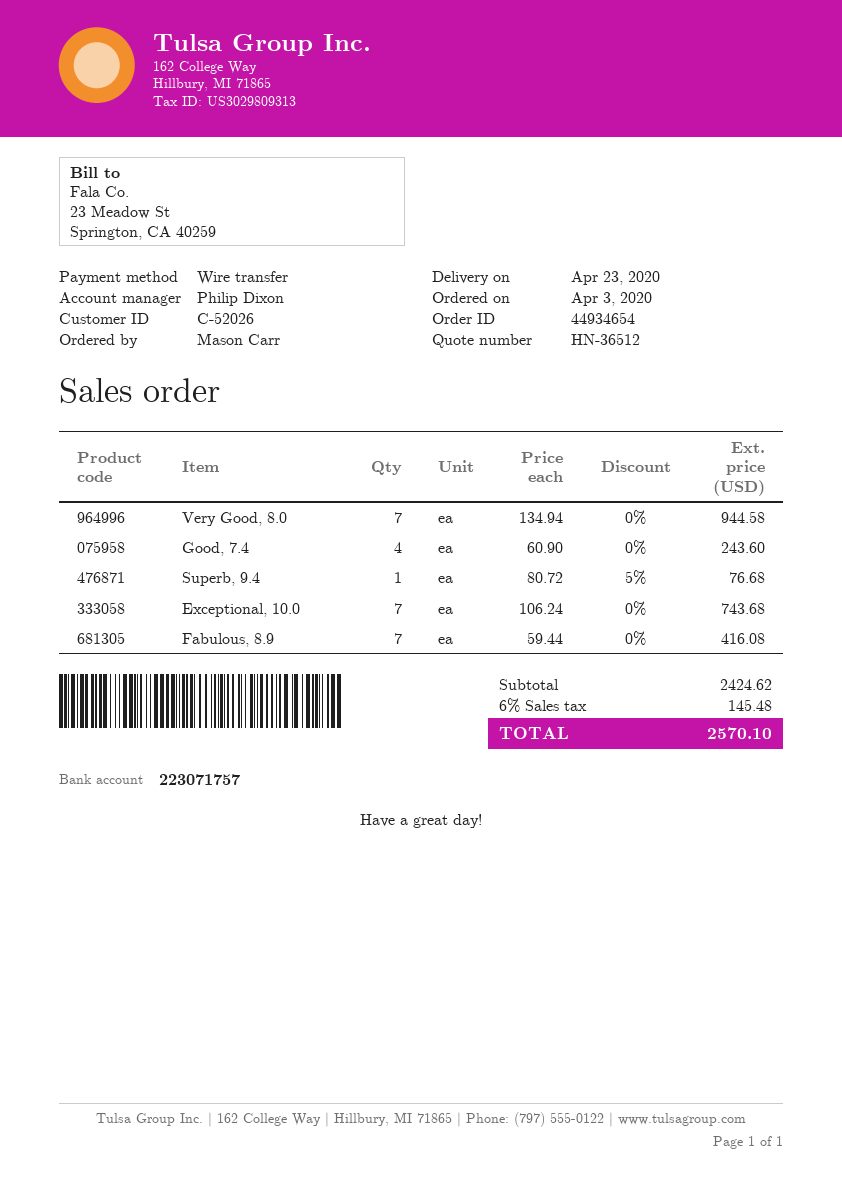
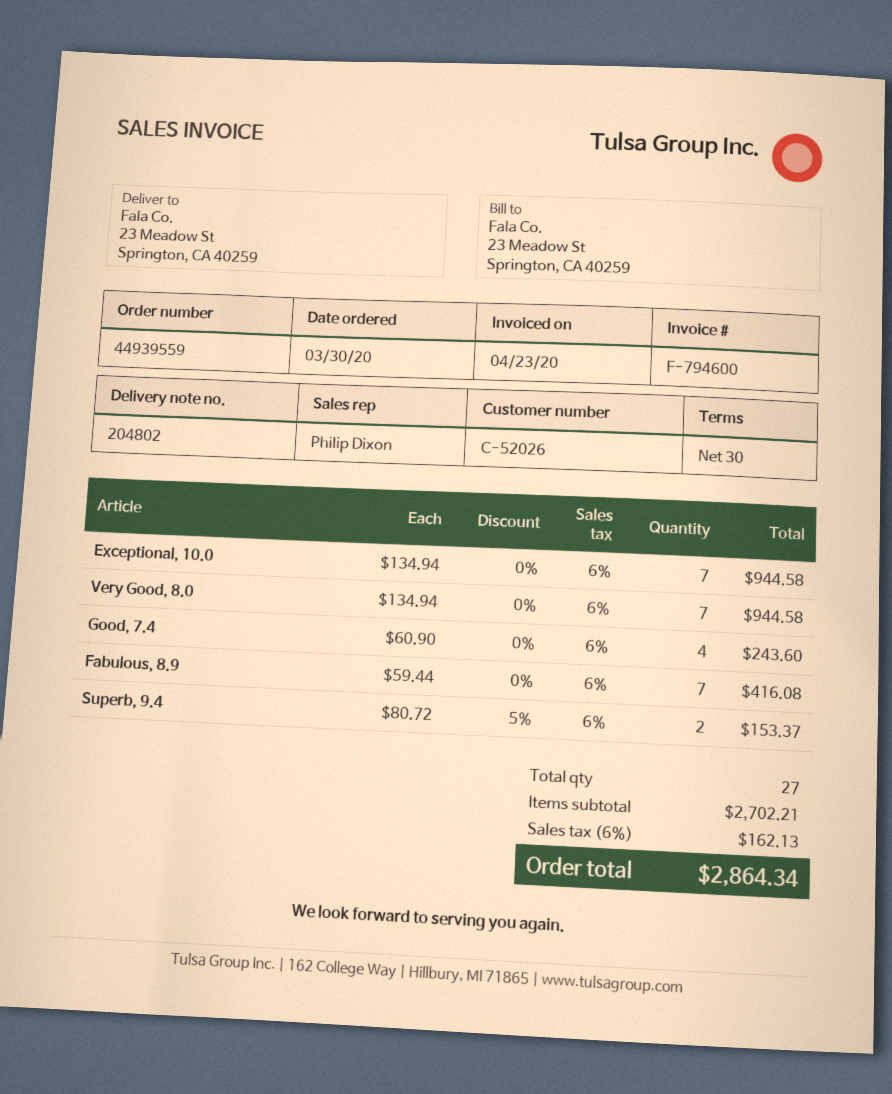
order number: 44934654 -> 44939559
order date: 2020-04-03 -> 2020-03-30
Superb, 9.4: 1 x 80.72 - 5% = 76.68 -> 2 x 80.72 - 5% = 153.37
Exceptional, 10.0: 7 x 106.24 = 743.68 -> 7 x 134.94 = 944.58
subtotal: 2424.62 -> 2702.21
tax: 6% = 145.48 -> 6% = 162.13
total: 2570.10 -> 2864.34

